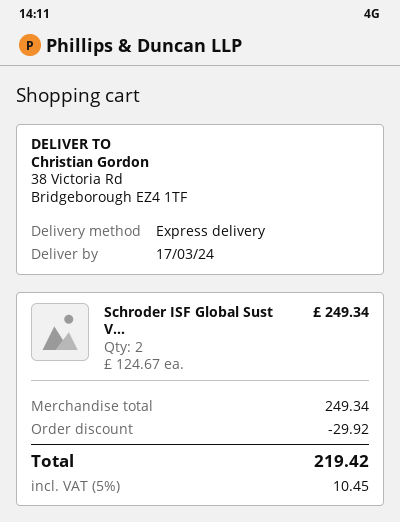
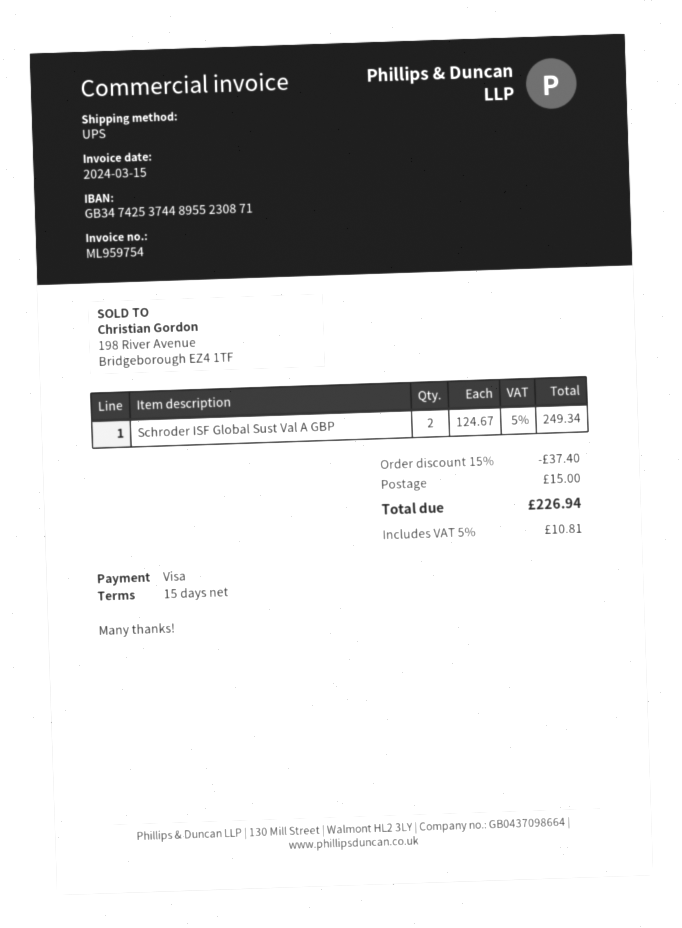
shipping method: express -> UPS
discount: 29.92 -> 37.40
shipping: none -> 15.00
tax: 5% = 10.45 -> 5% = 10.81
total: 219.42 -> 226.94

